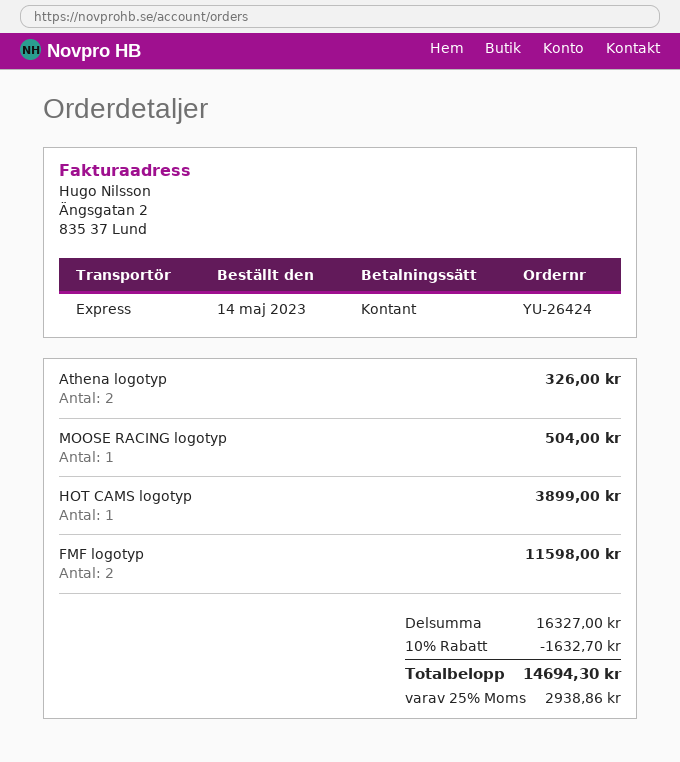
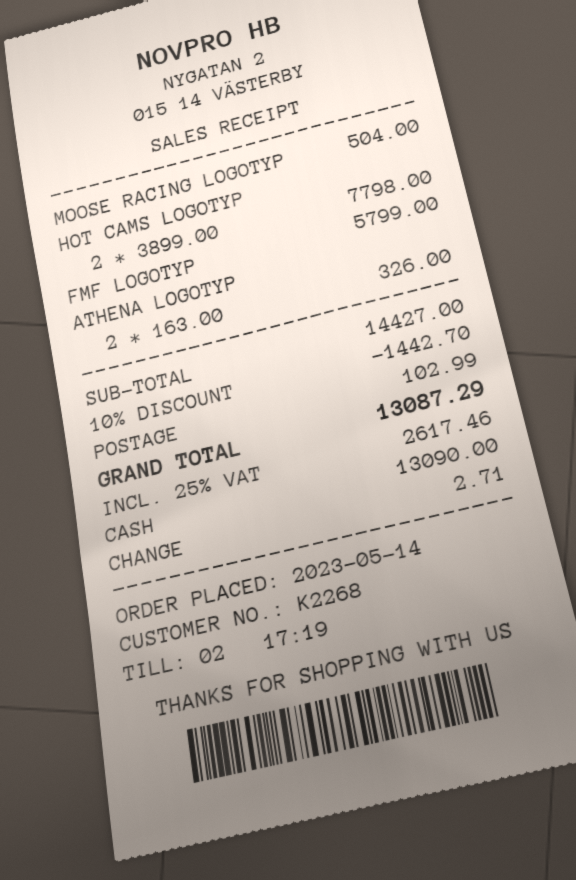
HOT CAMS logotyp: 1 for 3899.00 -> 2 for 7798.00
FMF logotyp: 2 for 11598.00 -> 1 for 5799.00
subtotal: 16327.00 -> 14427.00
discount: 10% = 1632.70 -> 10% = 1442.70
shipping: none -> 102.99
tax: 25% = 2938.86 -> 25% = 2617.46
total: 14694.30 -> 13087.29

